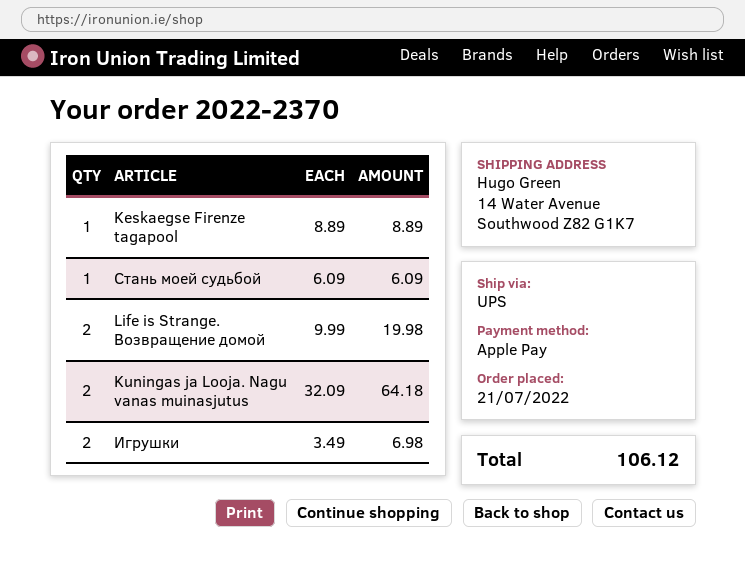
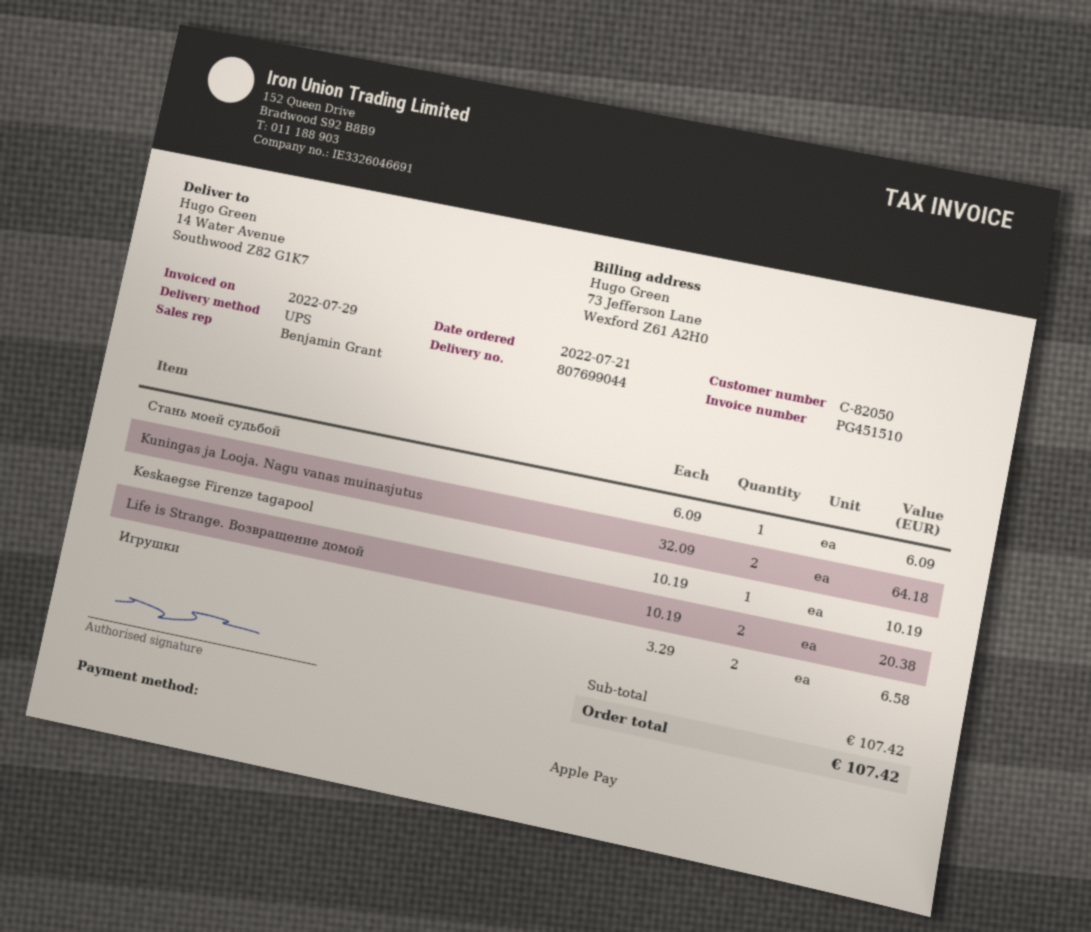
Keskaegse Firenze tagapool: 1 x 8.89 = 8.89 -> 1 x 10.19 = 10.19
Life is Strange. Возвращение домой: 2 x 9.99 = 19.98 -> 2 x 10.19 = 20.38
Игрушки: 2 x 3.49 = 6.98 -> 2 x 3.29 = 6.58
total: 106.12 -> 107.42

